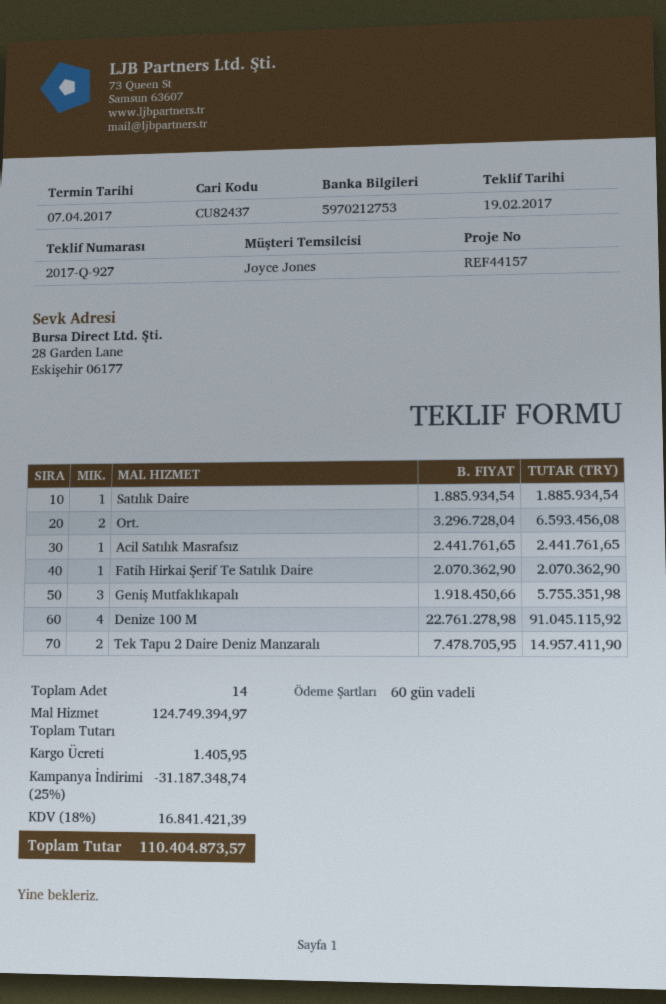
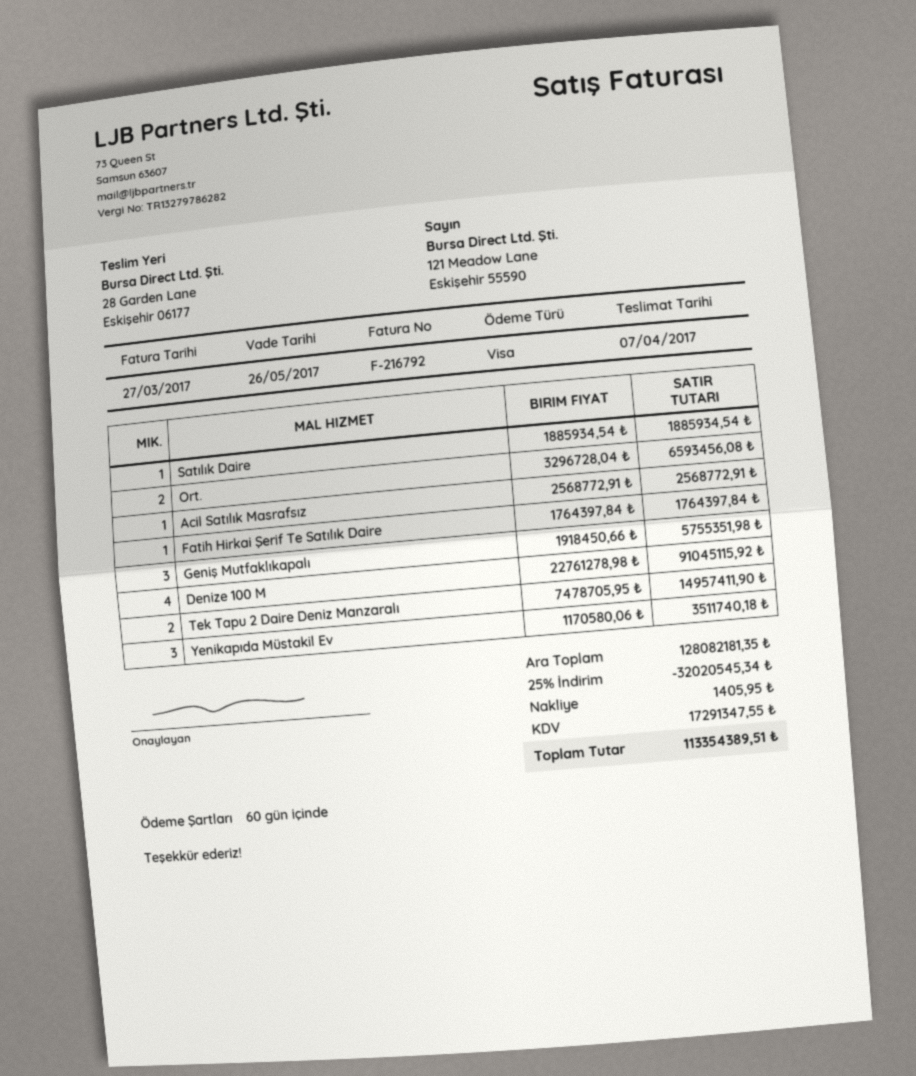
Acil Satılık Masrafsız: 1 x 2441761.65 = 2441761.65 -> 1 x 2568772.91 = 2568772.91
Fatih Hirkai Şerif Te Satılık Daire: 1 x 2070362.90 = 2070362.90 -> 1 x 1764397.84 = 1764397.84
Yenikapıda Müstakil Ev: none -> 3 x 1170580.06 = 3511740.18
subtotal: 124749394.97 -> 128082181.35
discount: 25% = 31187348.74 -> 25% = 32020545.34
tax: 16841421.39 -> 17291347.55
total: 110404873.57 -> 113354389.51

